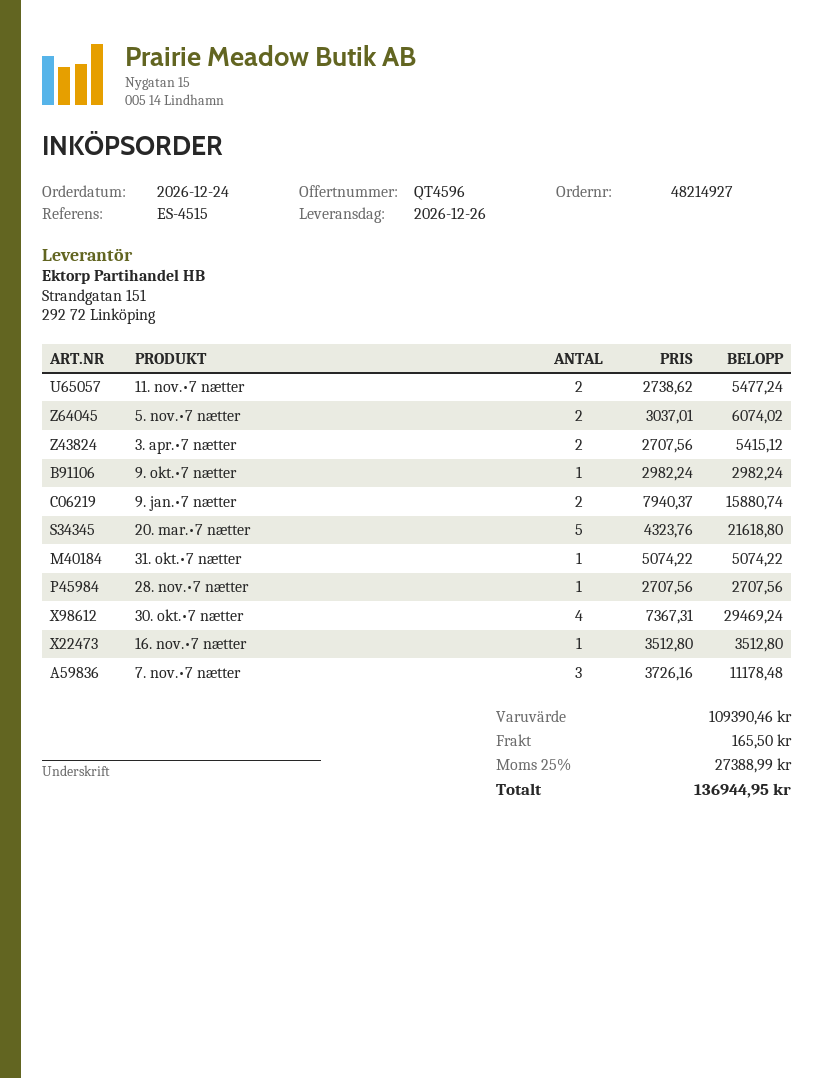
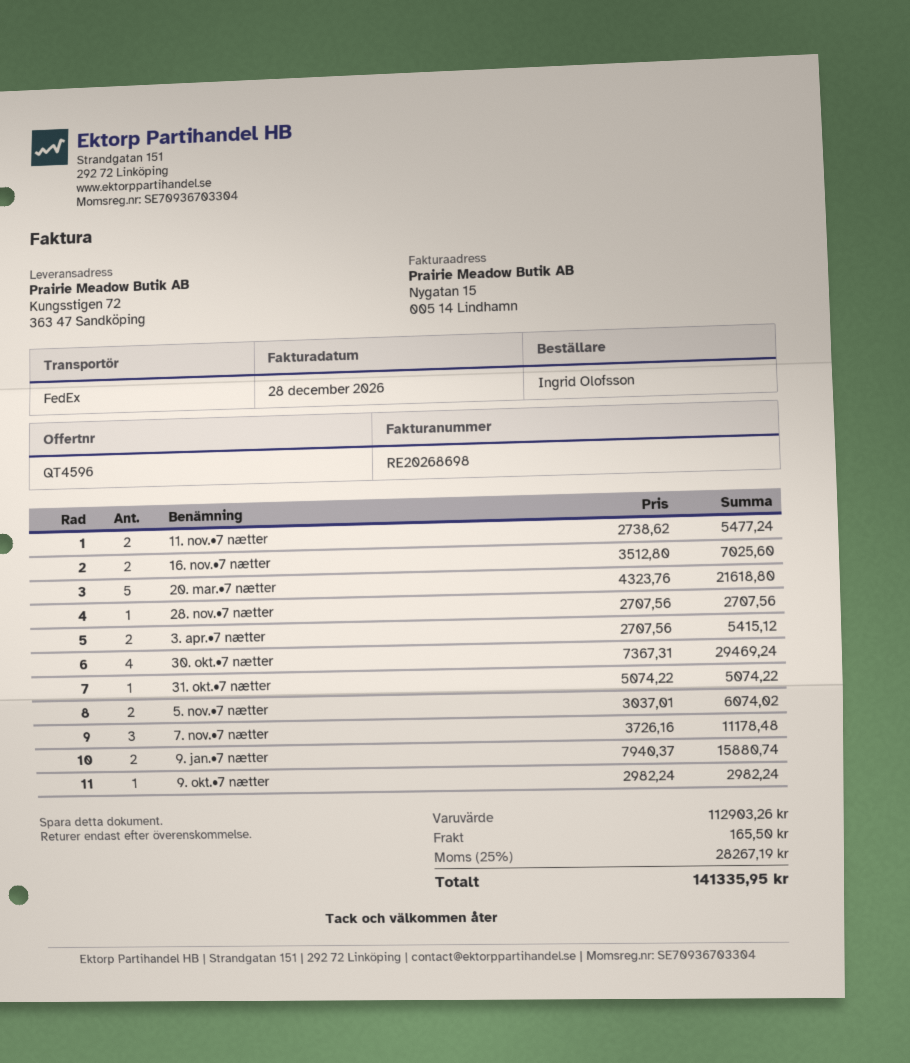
16. nov.•7 nætter: 1 x 3512.80 = 3512.80 -> 2 x 3512.80 = 7025.60
subtotal: 109390.46 -> 112903.26
tax: 25% = 27388.99 -> 25% = 28267.19
total: 136944.95 -> 141335.95

